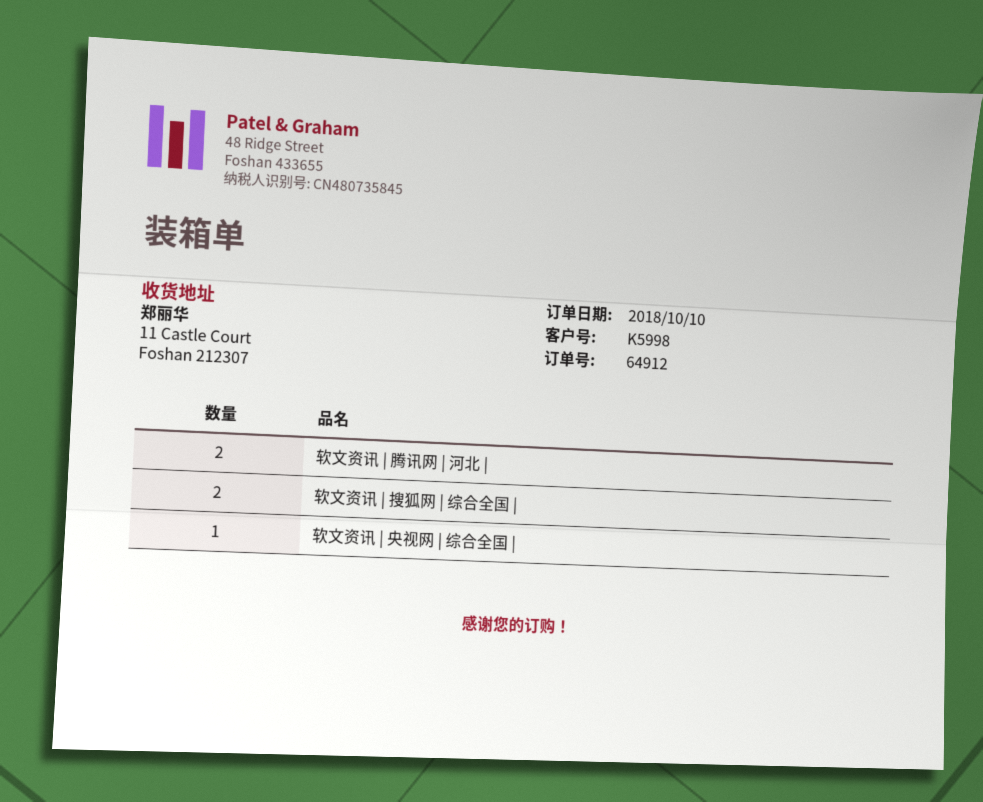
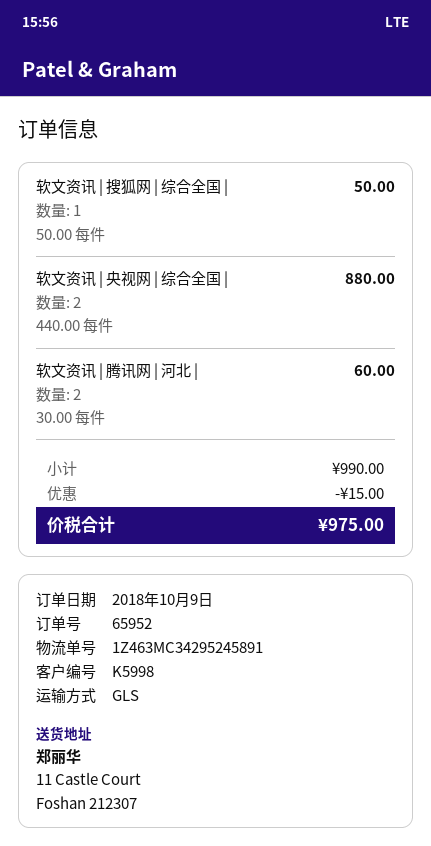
order number: 64912 -> 65952
order date: 2018-10-10 -> 2018-10-09
软文资讯 | 搜狐网 | 综合全国 |: 2 -> 1
软文资讯 | 央视网 | 综合全国 |: 1 -> 2

